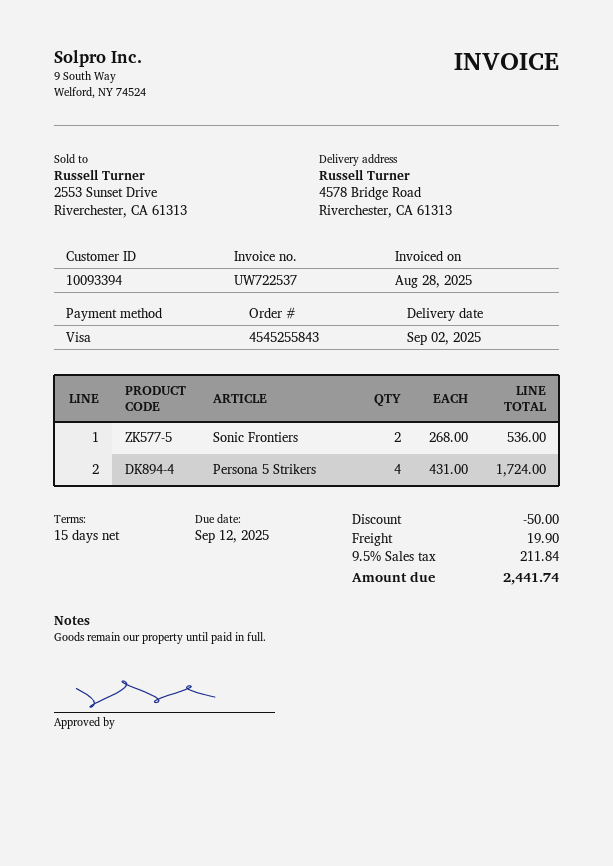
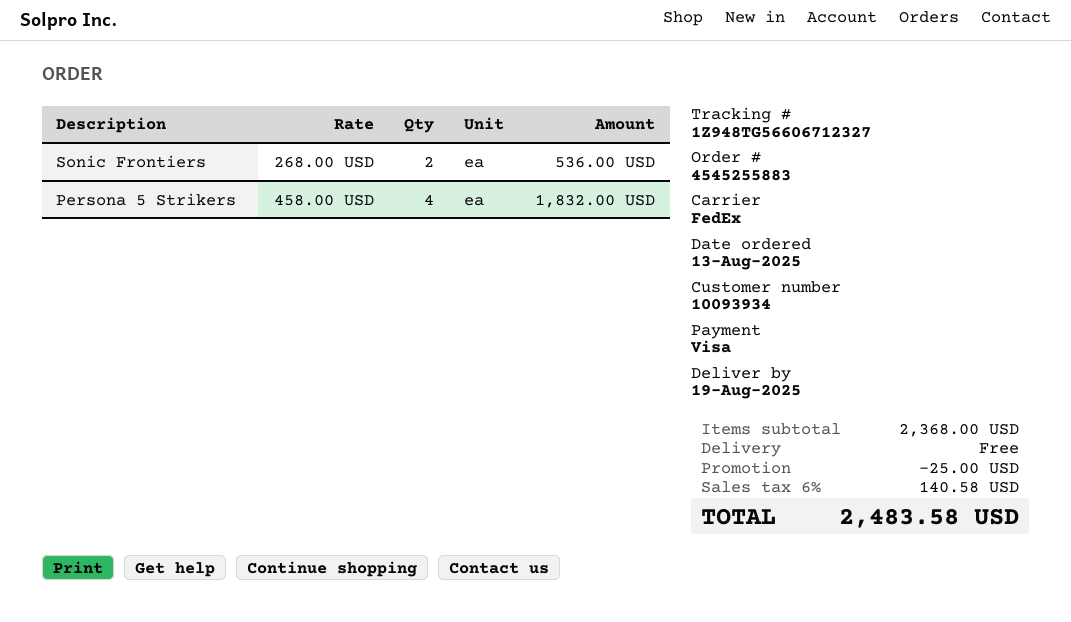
order number: 4545255843 -> 4545255883
delivery date: 2025-09-02 -> 2025-08-19
customer number: 10093394 -> 10093934
Persona 5 Strikers: 4 x 431.00 = 1724.00 -> 4 x 458.00 = 1832.00
discount: 50.00 -> 25.00
shipping: 19.90 -> 0.00
tax: 9.5% = 211.84 -> 6% = 140.58
total: 2441.74 -> 2483.58

